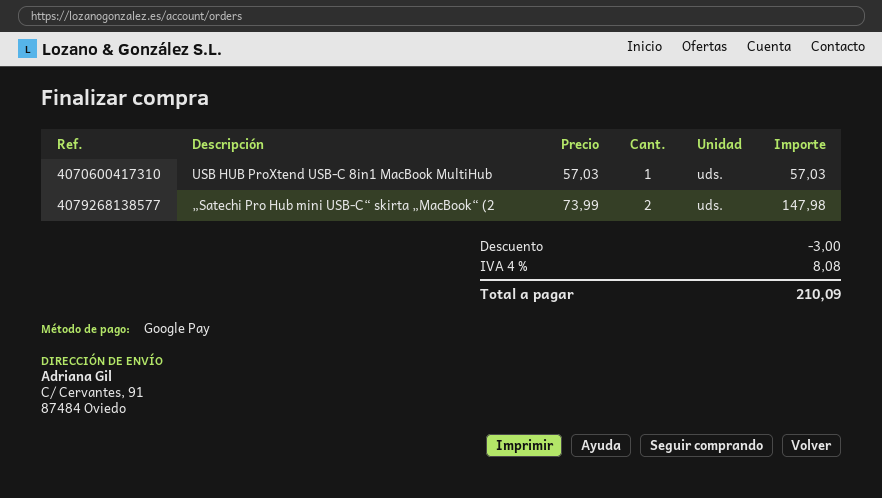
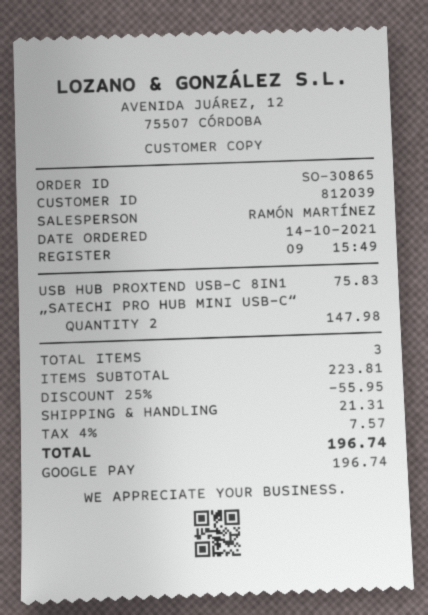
USB HUB ProXtend USB-C 8in1 MacBook MultiHub: 1 for 57.03 -> 1 for 75.83
discount: 3.00 -> 55.95
shipping: none -> 21.31
tax: 4% = 8.08 -> 4% = 7.57
total: 210.09 -> 196.74

